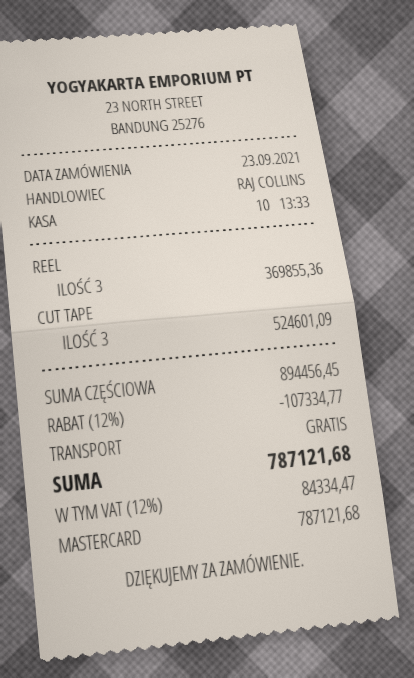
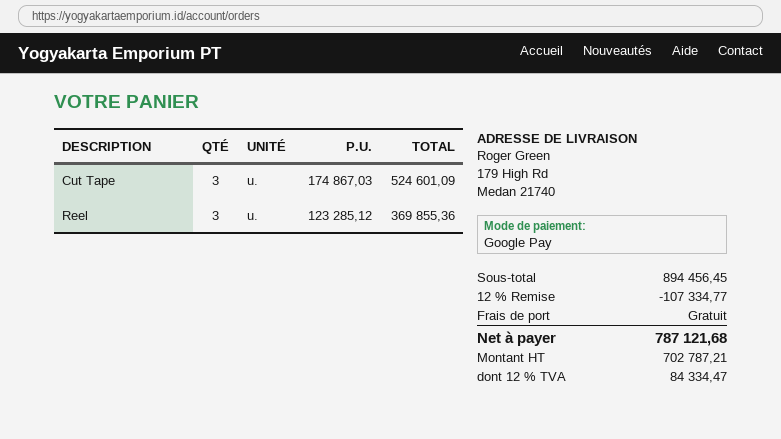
payment method: Mastercard -> Google Pay

